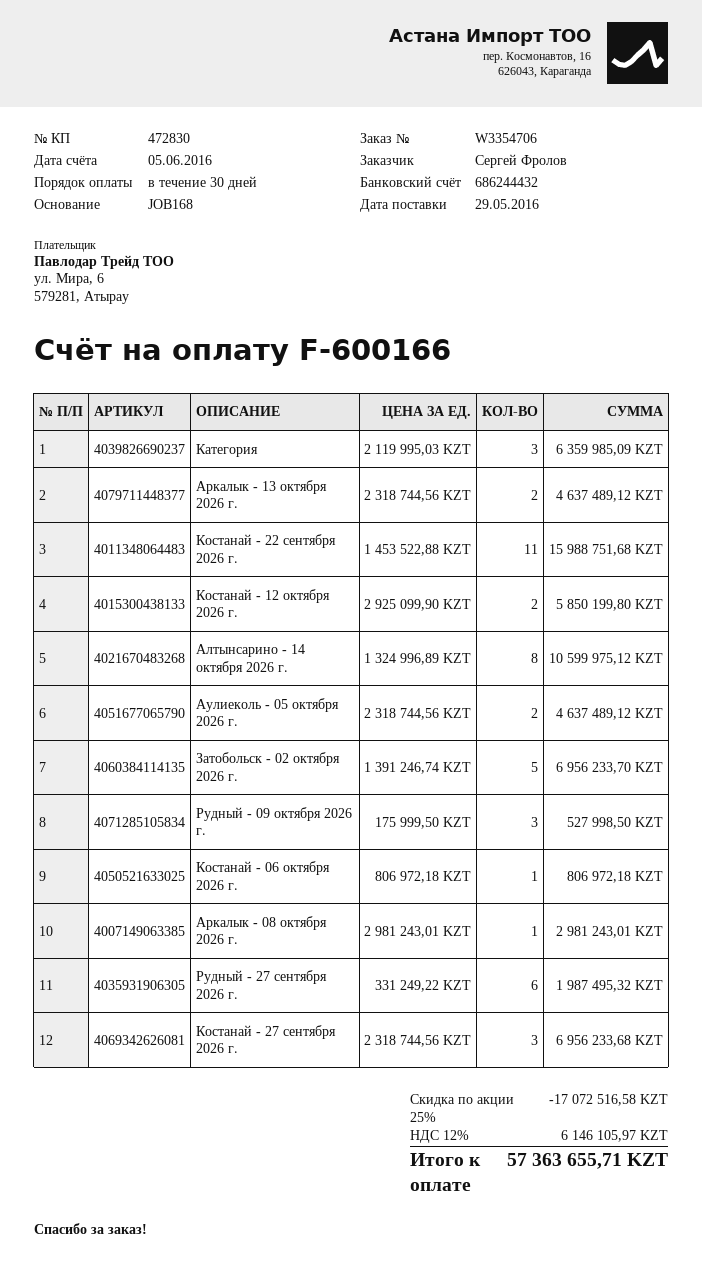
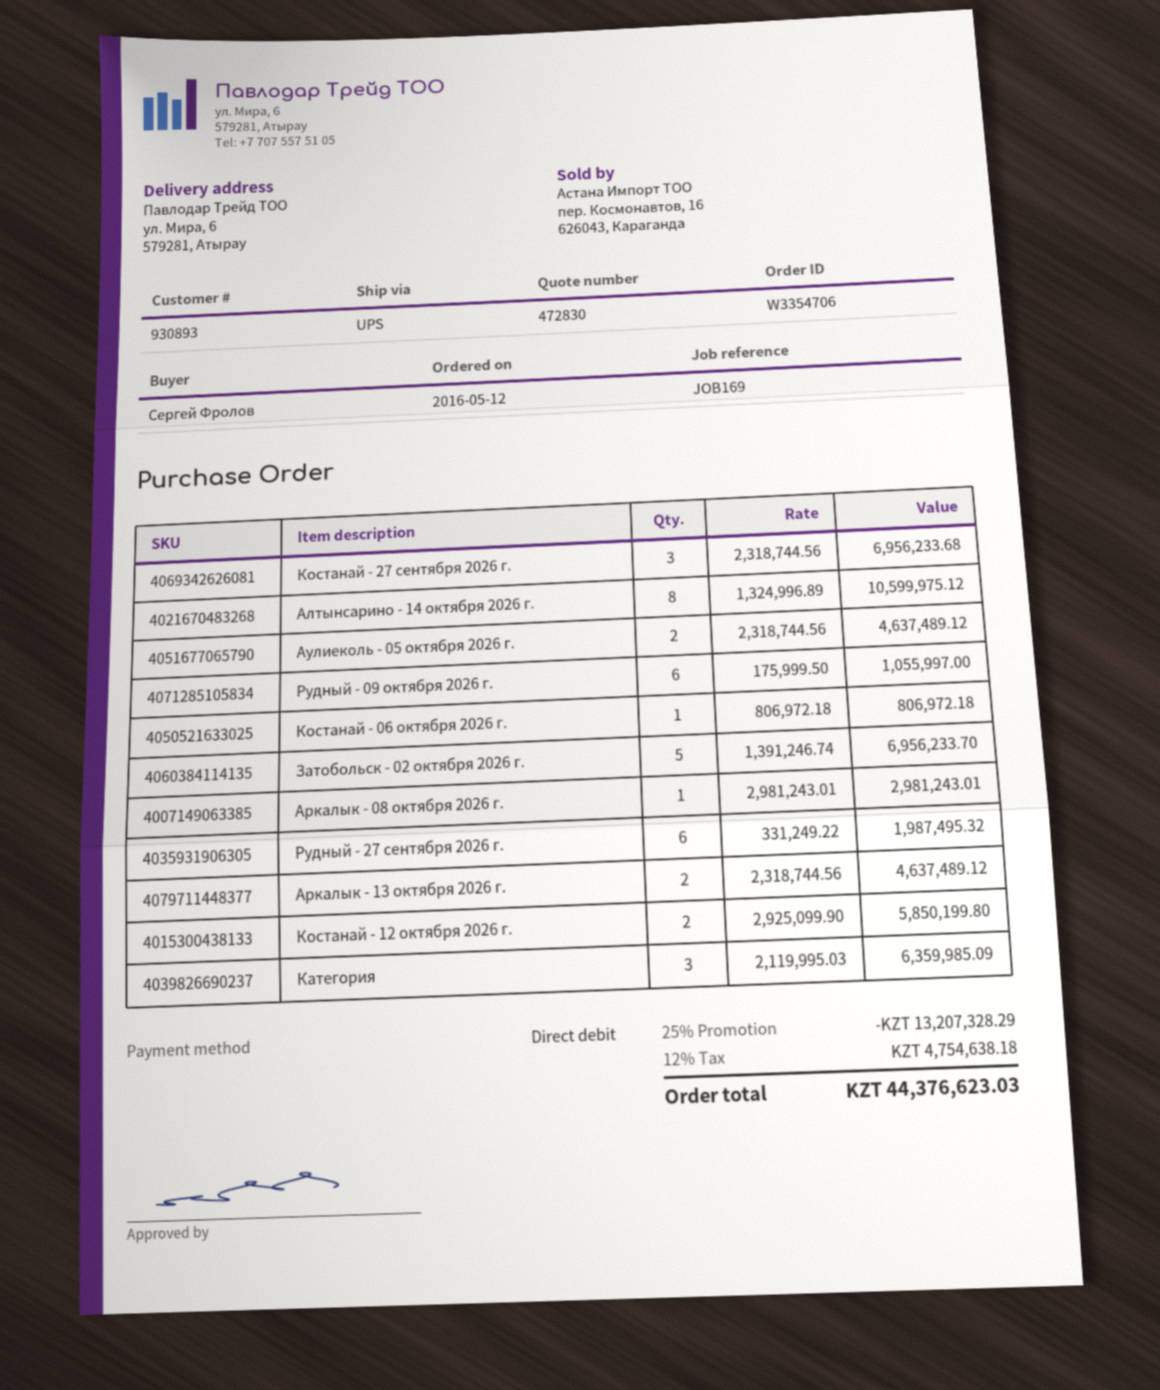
reference: JOB168 -> JOB169
Костанай - 22 сентября 2026 г.: 11 x 1453522.88 = 15988751.68 -> none
Рудный - 09 октября 2026 г.: 3 x 175999.50 = 527998.50 -> 6 x 175999.50 = 1055997.00
discount: 25% = 17072516.58 -> 25% = 13207328.29
tax: 12% = 6146105.97 -> 12% = 4754638.18
total: 57363655.71 -> 44376623.03

